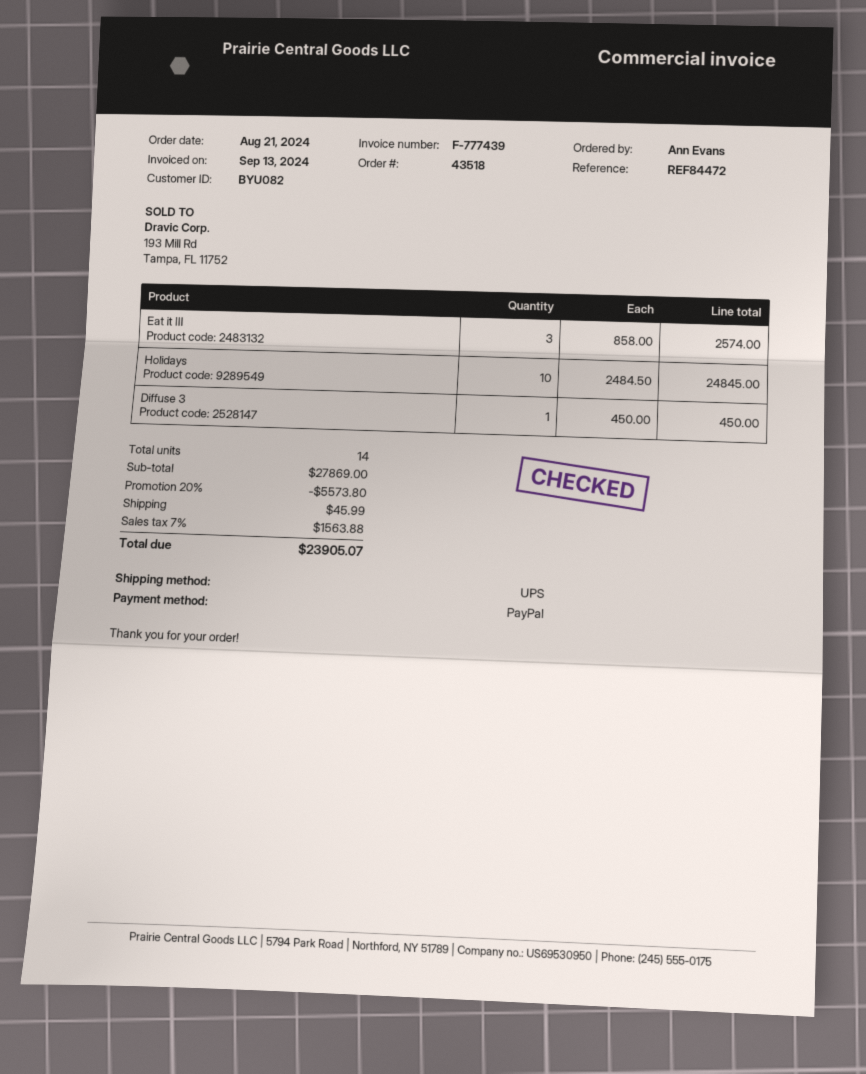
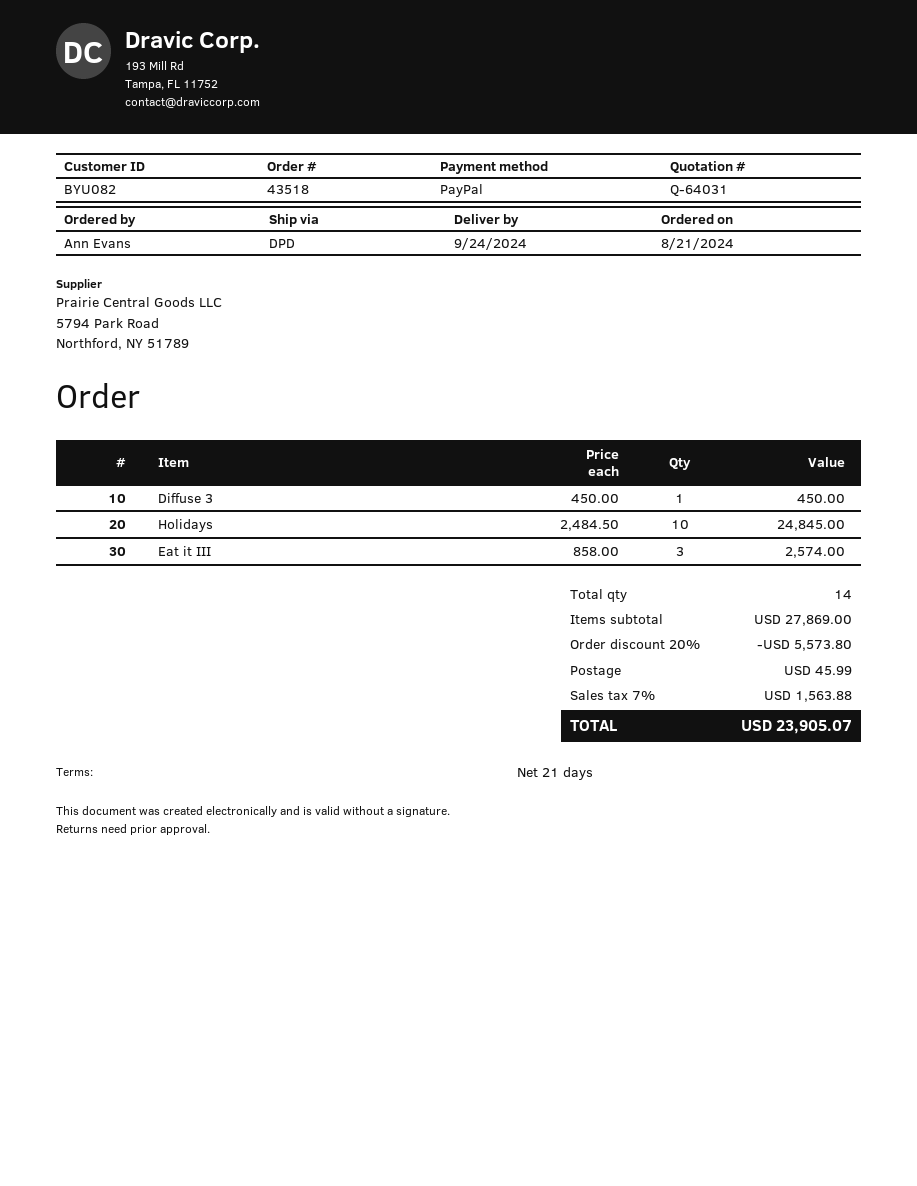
shipping method: UPS -> DPD

